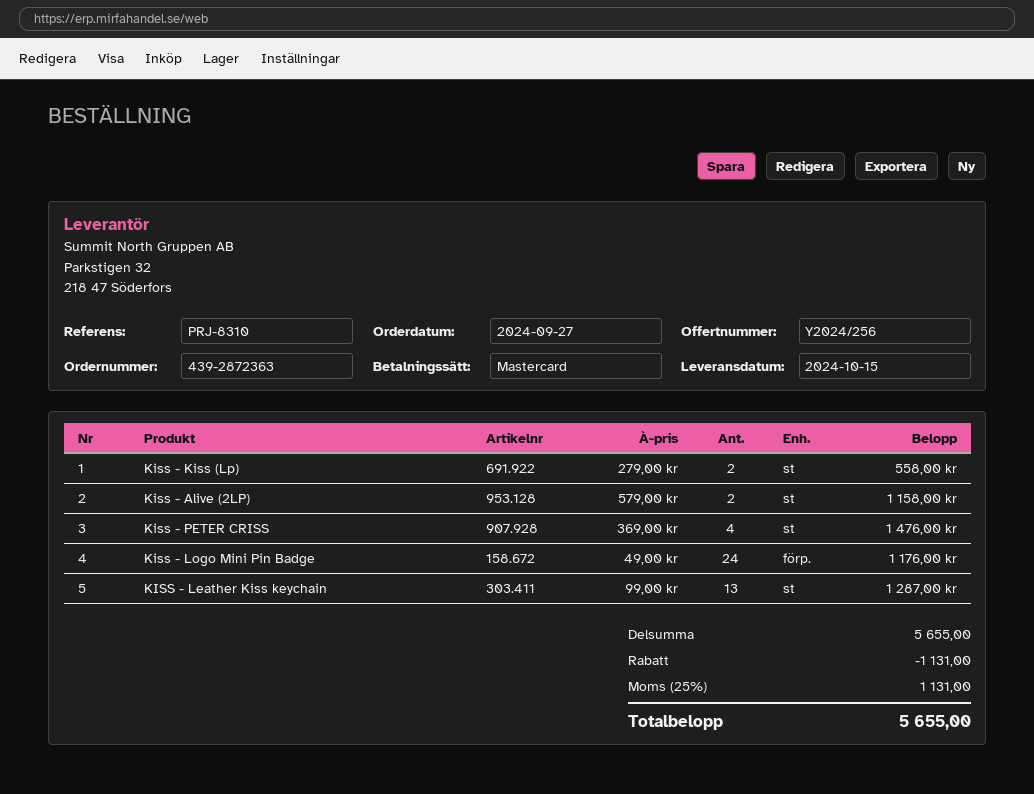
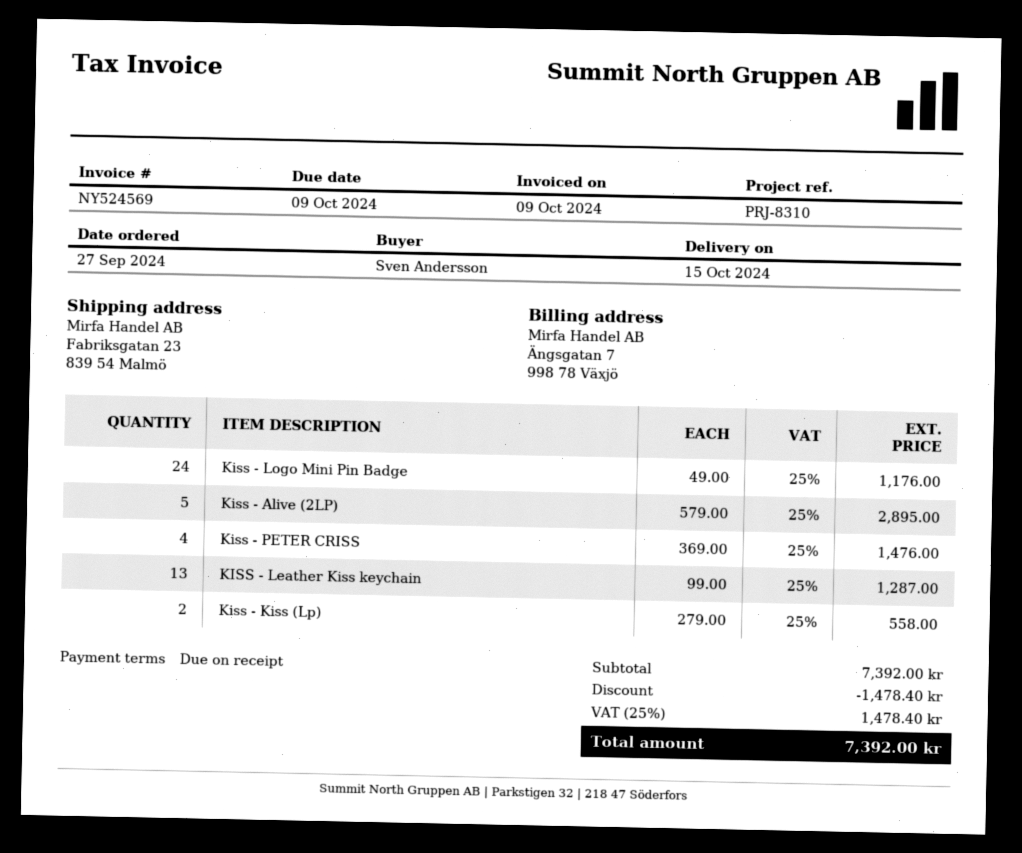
Kiss - Alive (2LP): 2 x 579.00 = 1158.00 -> 5 x 579.00 = 2895.00
subtotal: 5655.00 -> 7392.00
discount: 1131.00 -> 1478.40
tax: 25% = 1131.00 -> 25% = 1478.40
total: 5655.00 -> 7392.00

